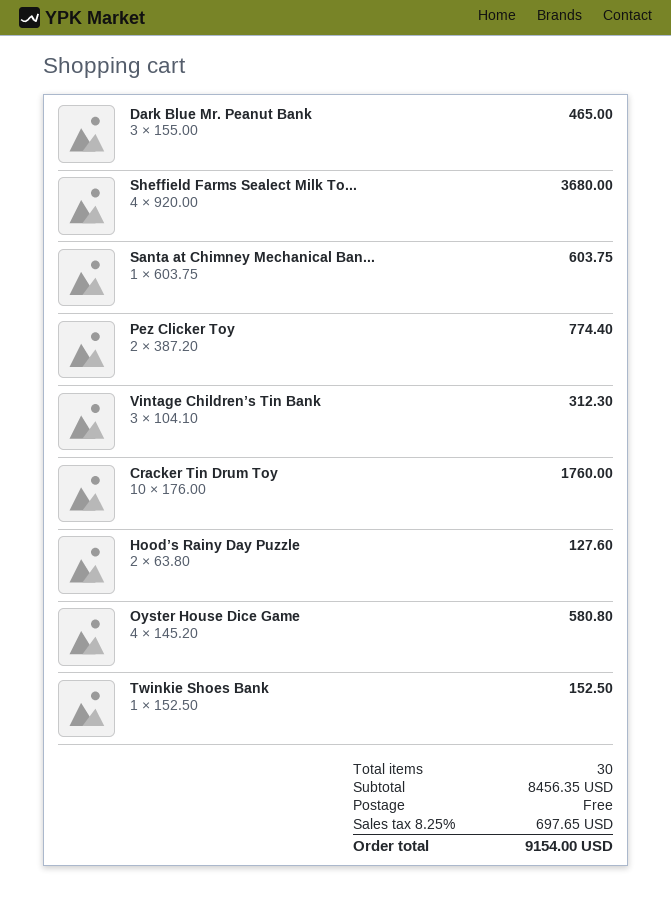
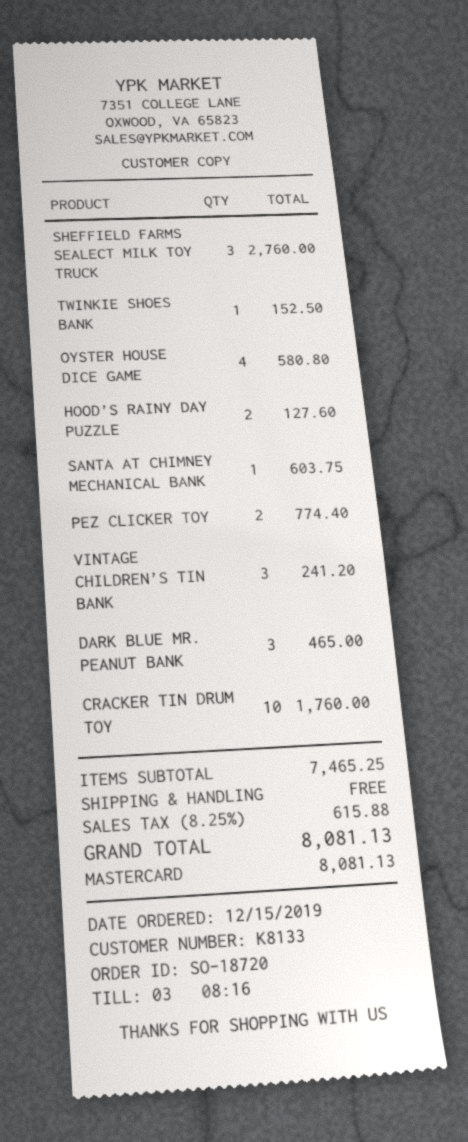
Sheffield Farms Sealect Milk To...: 4 for 3680.00 -> 3 for 2760.00
Vintage Children’s Tin Bank: 3 for 312.30 -> 3 for 241.20
subtotal: 8456.35 -> 7465.25
tax: 8.25% = 697.65 -> 8.25% = 615.88
total: 9154.00 -> 8081.13

